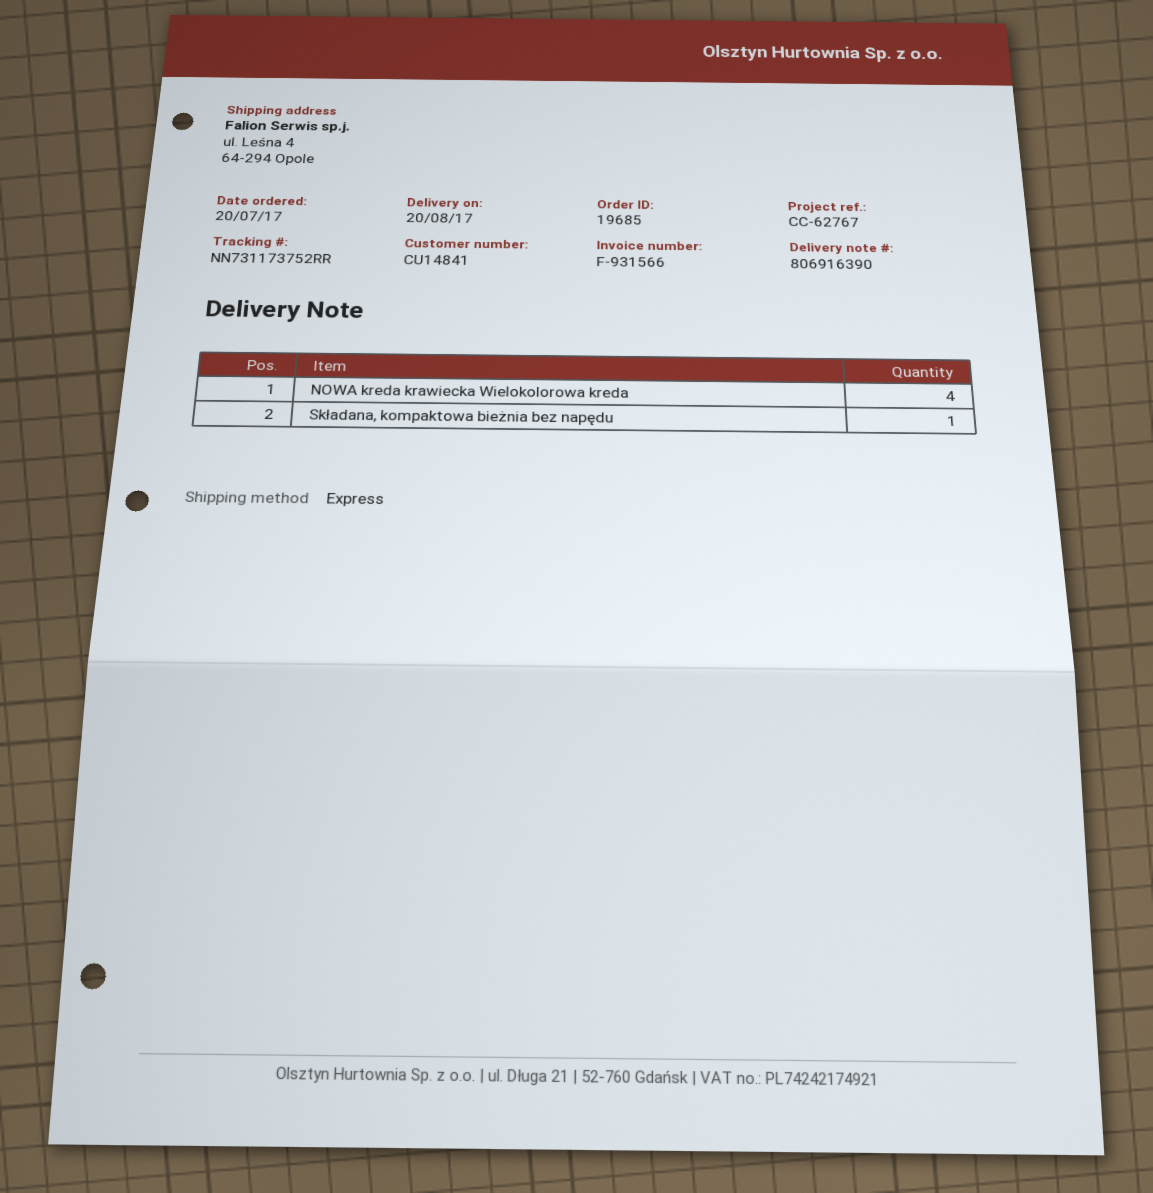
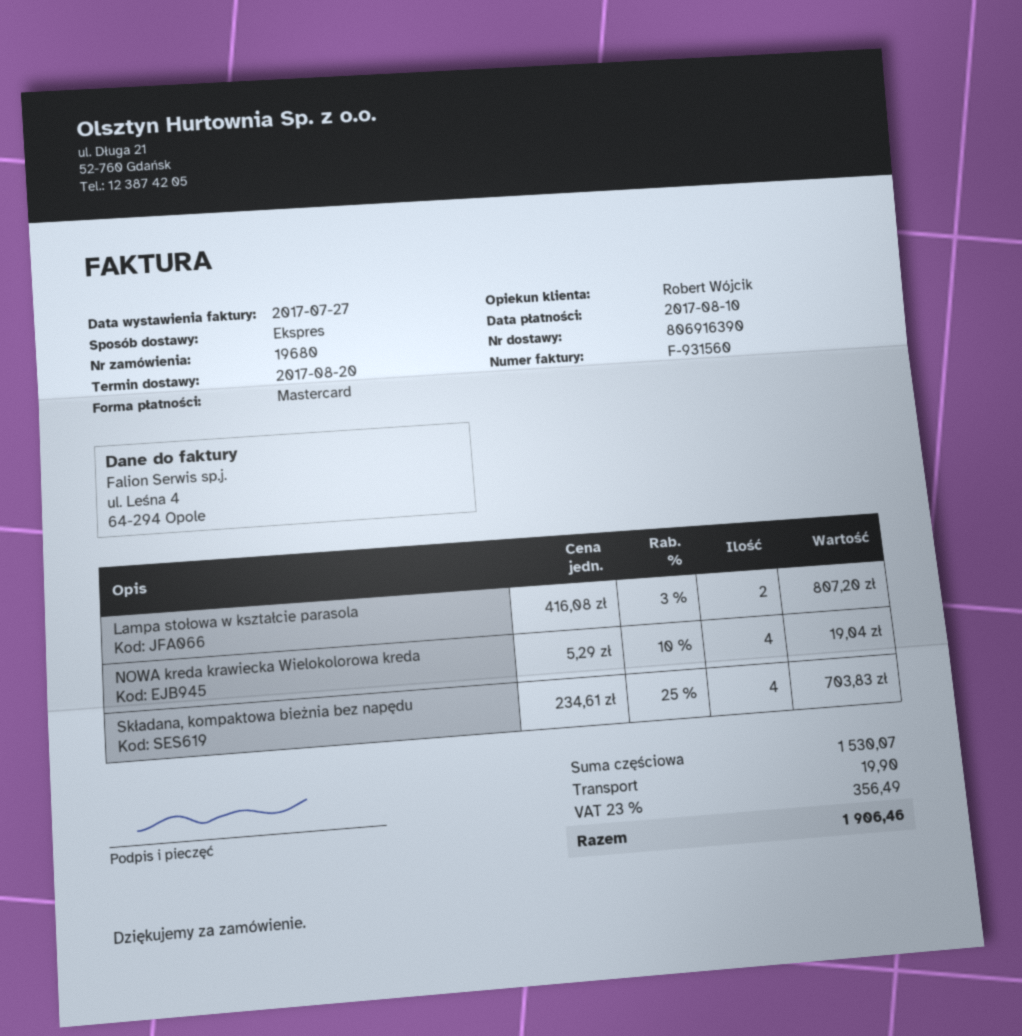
order number: 19685 -> 19680
invoice number: F-931566 -> F-931560
Składana, kompaktowa bieżnia bez napędu: 1 -> 4
Lampa stołowa w kształcie parasola: none -> 2

